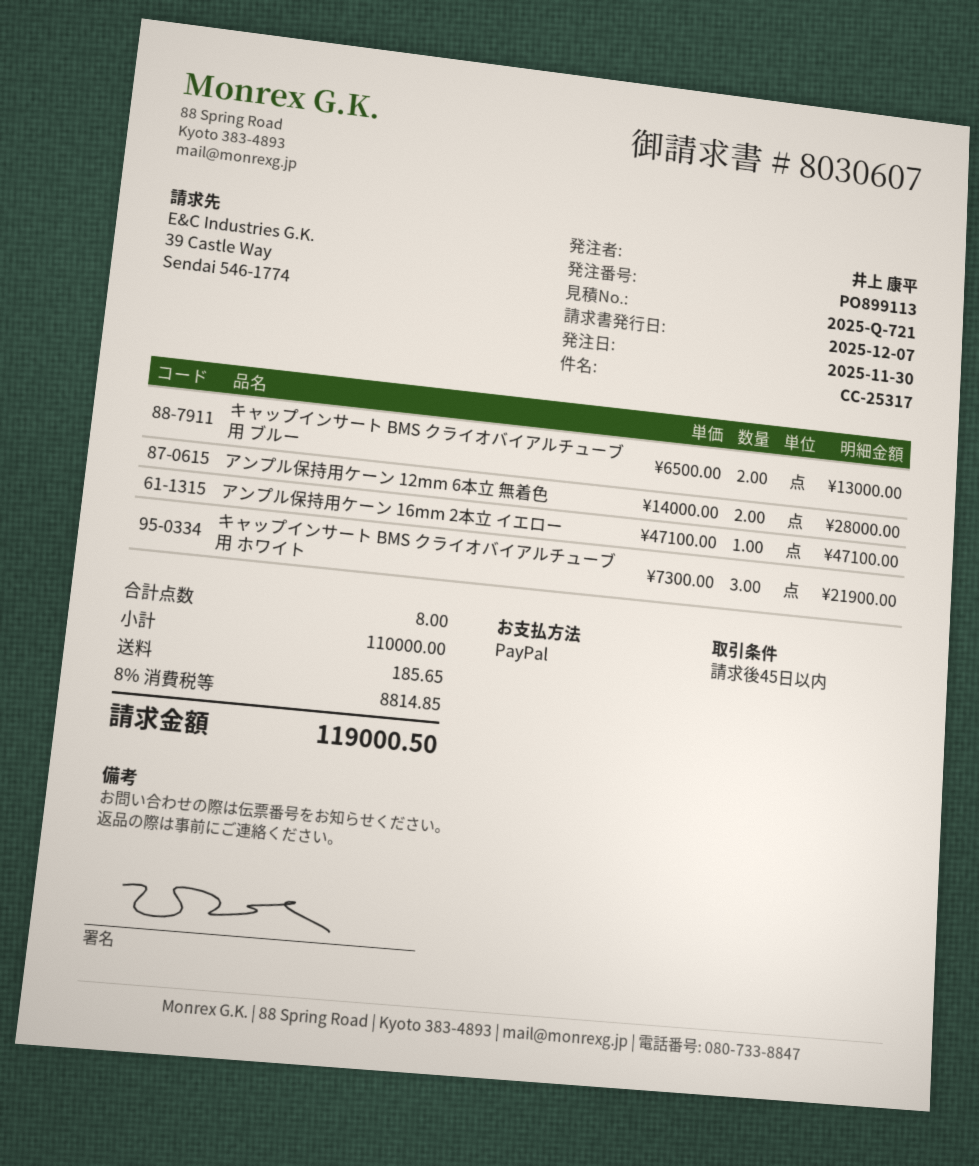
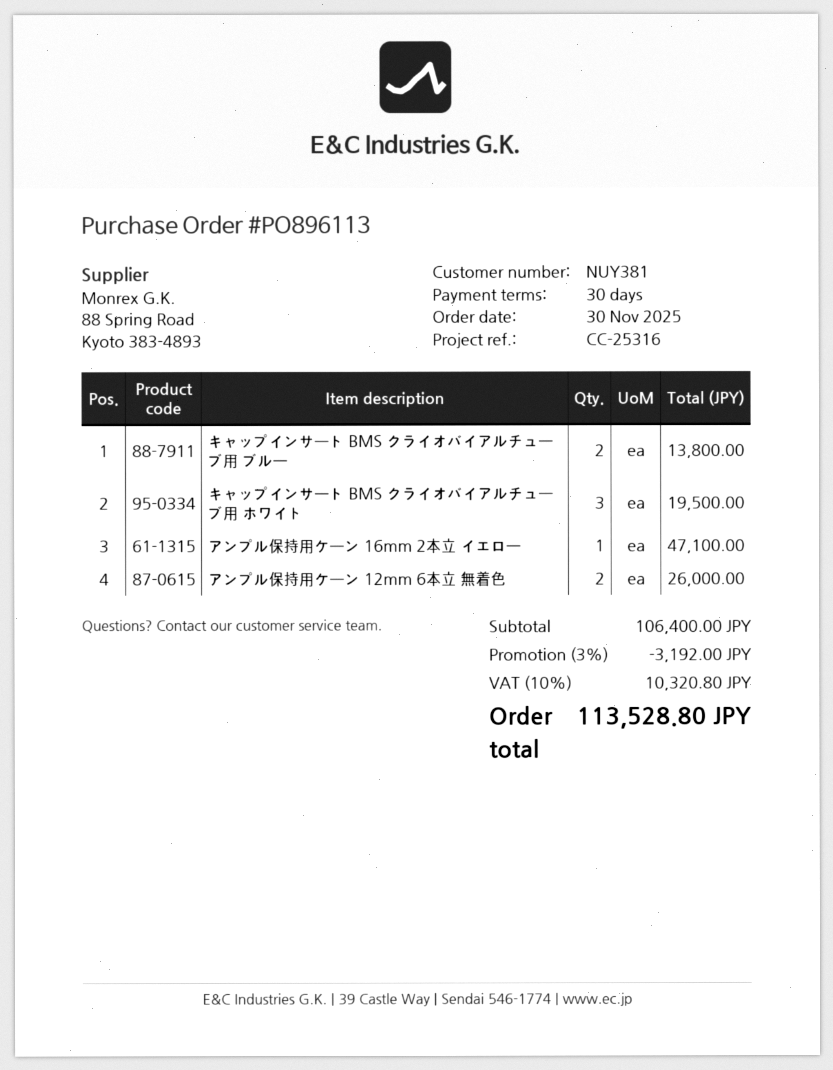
order number: PO899113 -> PO896113
payment terms: 45 days -> 30 days
reference: CC-25317 -> CC-25316
キャップインサート BMS クライオバイアルチューブ用 ブルー: 2 for 13000.00 -> 2 for 13800.00
アンプル保持用ケーン 12mm 6本立 無着色: 2 for 28000.00 -> 2 for 26000.00
キャップインサート BMS クライオバイアルチューブ用 ホワイト: 3 for 21900.00 -> 3 for 19500.00
subtotal: 110000.00 -> 106400.00
discount: none -> 3% = 3192.00
shipping: 185.65 -> none
tax: 8% = 8814.85 -> 10% = 10320.80
total: 119000.50 -> 113528.80

